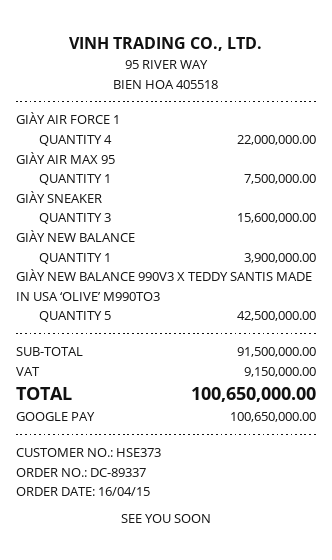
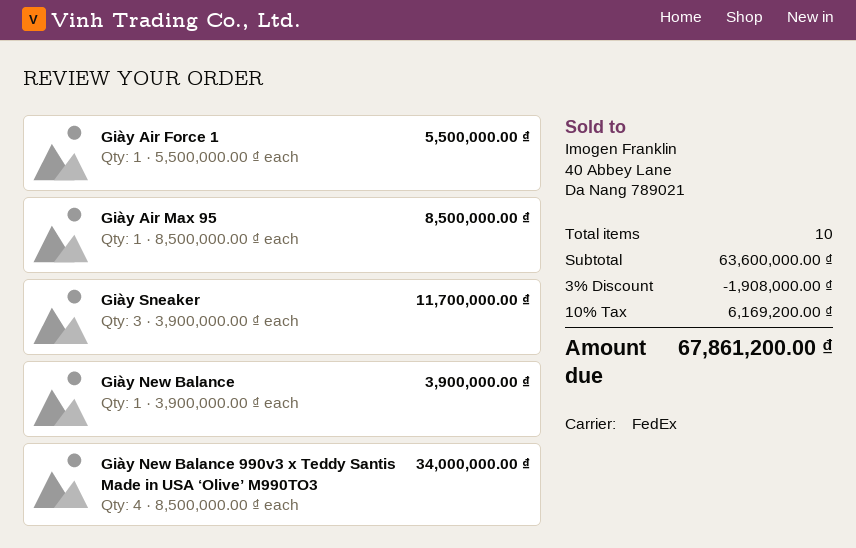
GIÀY AIR FORCE 1: 4 for 22000000.00 -> 1 for 5500000.00
GIÀY AIR MAX 95: 1 for 7500000.00 -> 1 for 8500000.00
GIÀY SNEAKER: 3 for 15600000.00 -> 3 for 11700000.00
GIÀY NEW BALANCE 990V3 X TEDDY SANTIS MADE IN USA ‘OLIVE’ M990TO3: 5 for 42500000.00 -> 4 for 34000000.00
subtotal: 91500000.00 -> 63600000.00
discount: none -> 3% = 1908000.00
tax: 9150000.00 -> 6169200.00
total: 100650000.00 -> 67861200.00

